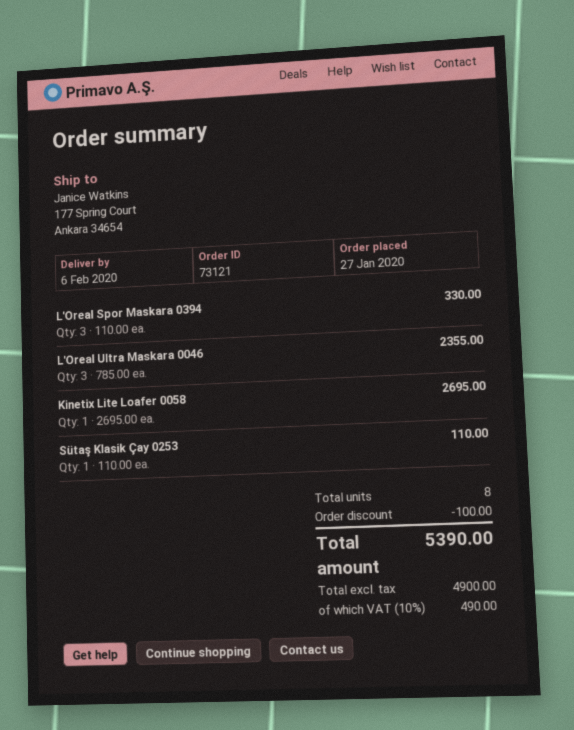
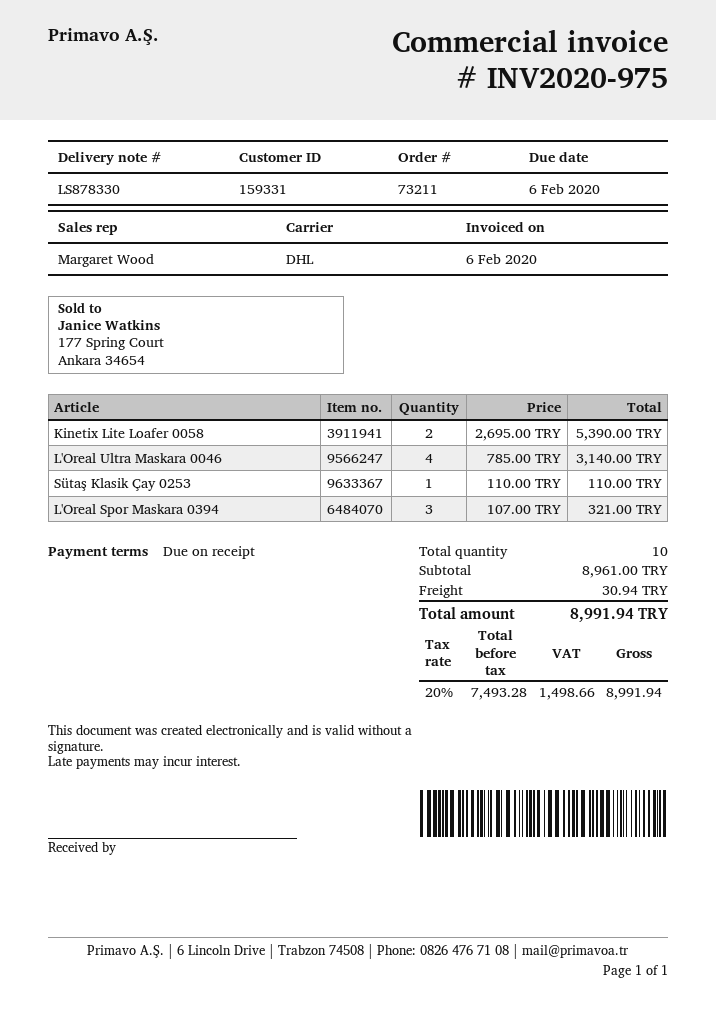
order number: 73121 -> 73211
L'Oreal Spor Maskara 0394: 3 x 110.00 = 330.00 -> 3 x 107.00 = 321.00
L'Oreal Ultra Maskara 0046: 3 x 785.00 = 2355.00 -> 4 x 785.00 = 3140.00
Kinetix Lite Loafer 0058: 1 x 2695.00 = 2695.00 -> 2 x 2695.00 = 5390.00
total quantity: 8 -> 10
discount: 100.00 -> none
shipping: none -> 30.94
net: 4900.00 -> 7493.28
tax: 10% = 490.00 -> 20% = 1498.66
total: 5390.00 -> 8991.94

